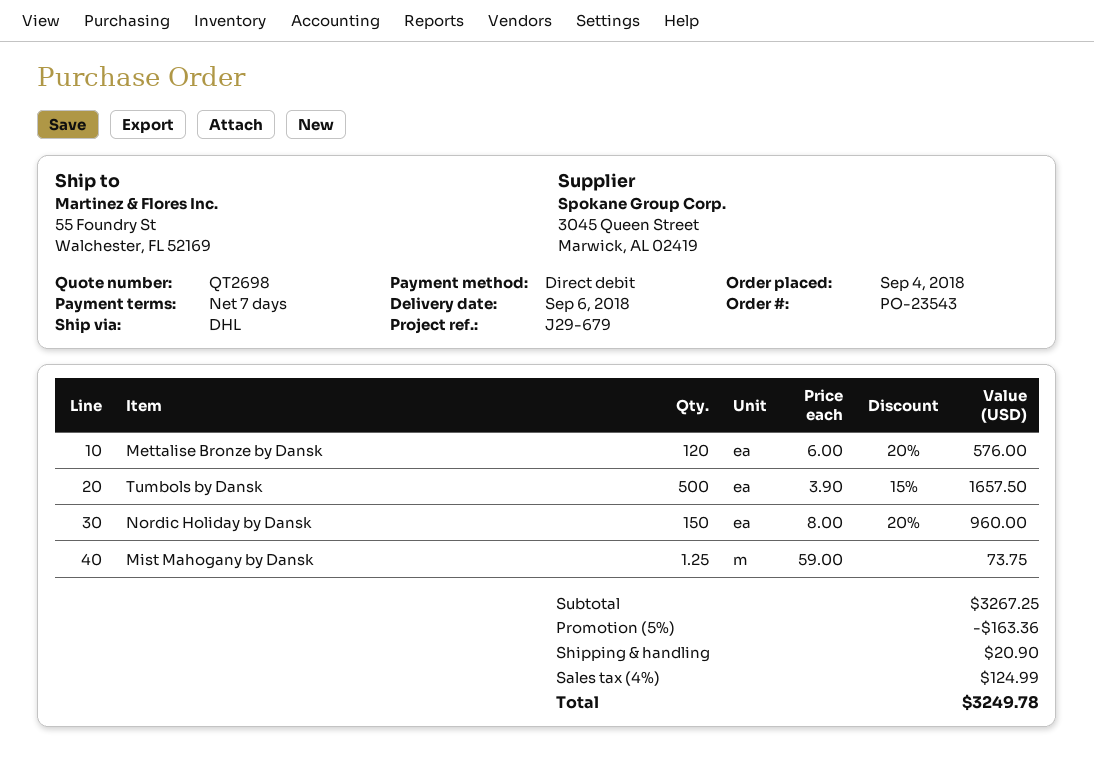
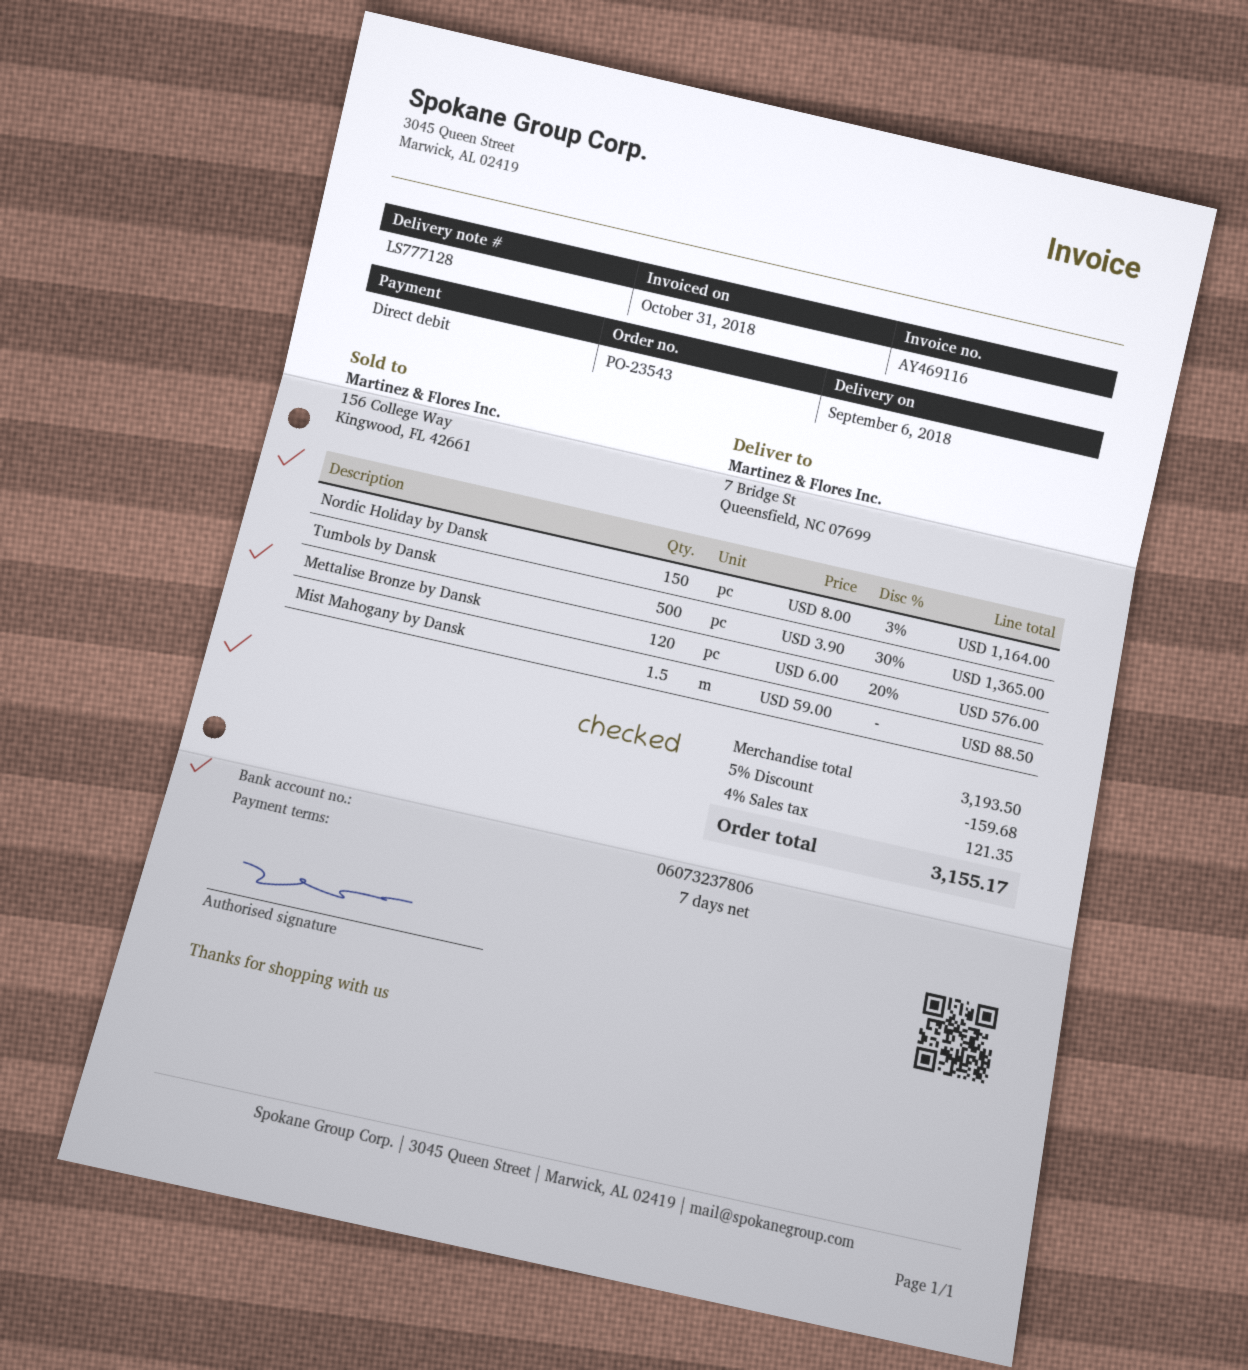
ship to: 55 Foundry St, Walchester, FL 52169 -> 7 Bridge St, Queensfield, NC 07699
Tumbols by Dansk: 500 x 3.90 - 15% = 1657.50 -> 500 x 3.90 - 30% = 1365.00
Nordic Holiday by Dansk: 150 x 8.00 - 20% = 960.00 -> 150 x 8.00 - 3% = 1164.00
Mist Mahogany by Dansk: 1.25 x 59.00 = 73.75 -> 1.5 x 59.00 = 88.50
subtotal: 3267.25 -> 3193.50
discount: 5% = 163.36 -> 5% = 159.68
shipping: 20.90 -> none
tax: 4% = 124.99 -> 4% = 121.35
total: 3249.78 -> 3155.17

